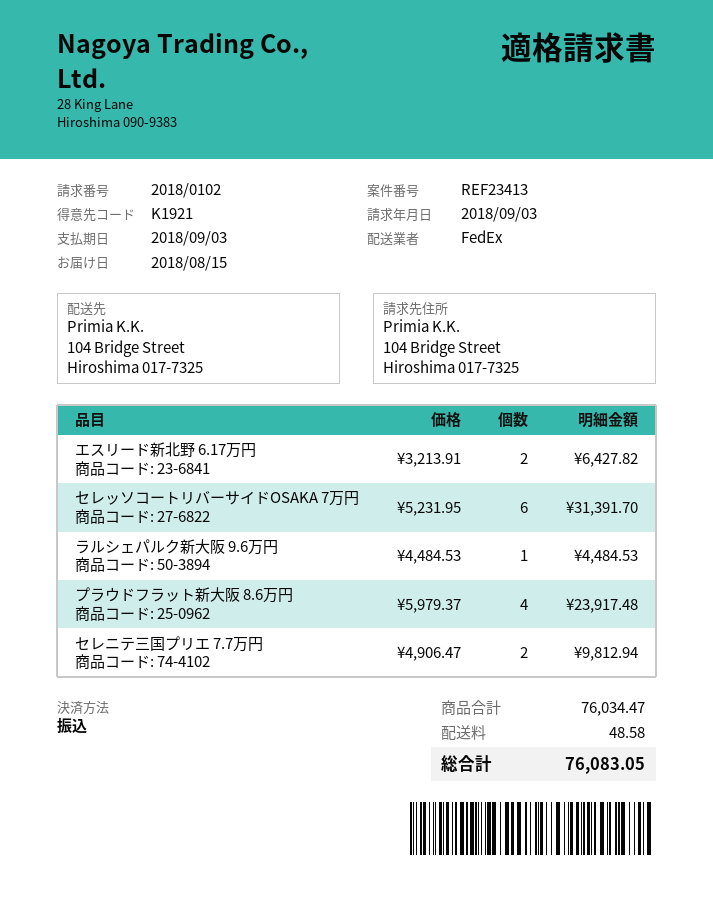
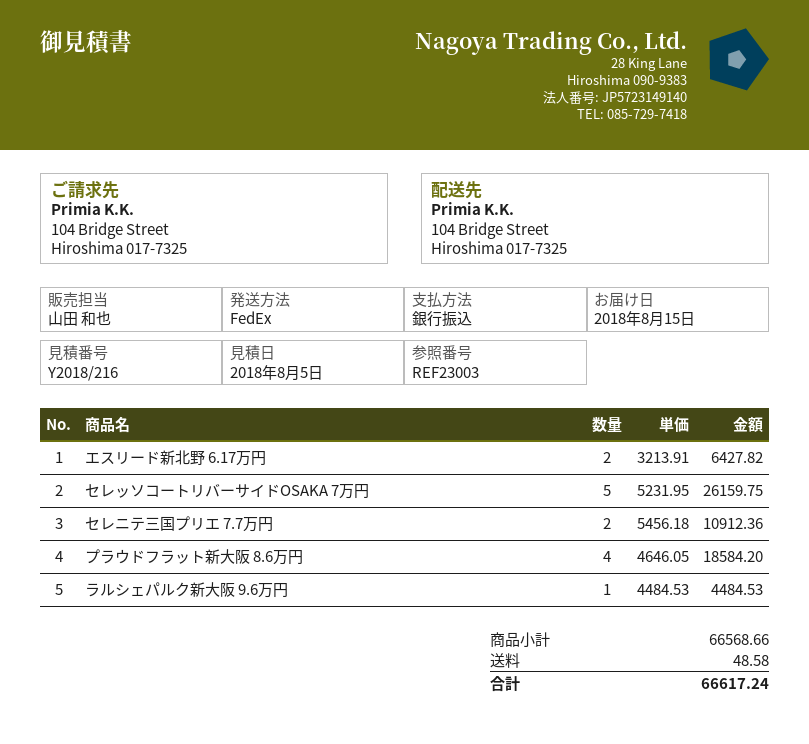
reference: REF23413 -> REF23003
セレッソコートリバーサイドOSAKA 7万円: 6 x 5231.95 = 31391.70 -> 5 x 5231.95 = 26159.75
プラウドフラット新大阪 8.6万円: 4 x 5979.37 = 23917.48 -> 4 x 4646.05 = 18584.20
セレニテ三国プリエ 7.7万円: 2 x 4906.47 = 9812.94 -> 2 x 5456.18 = 10912.36
subtotal: 76034.47 -> 66568.66
total: 76083.05 -> 66617.24

